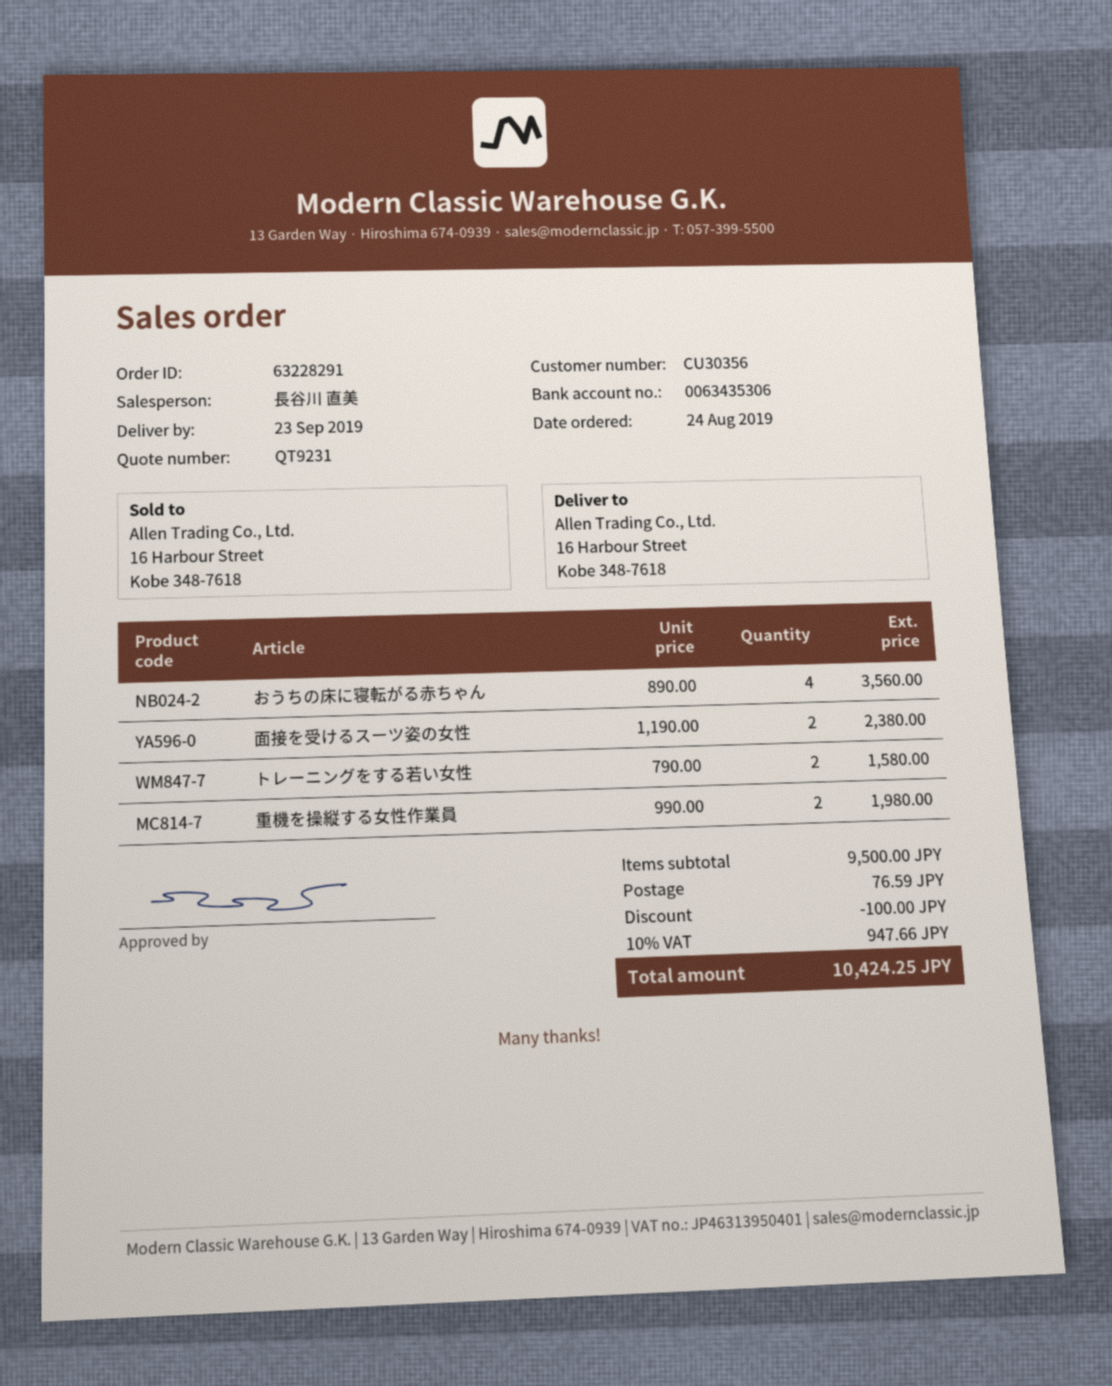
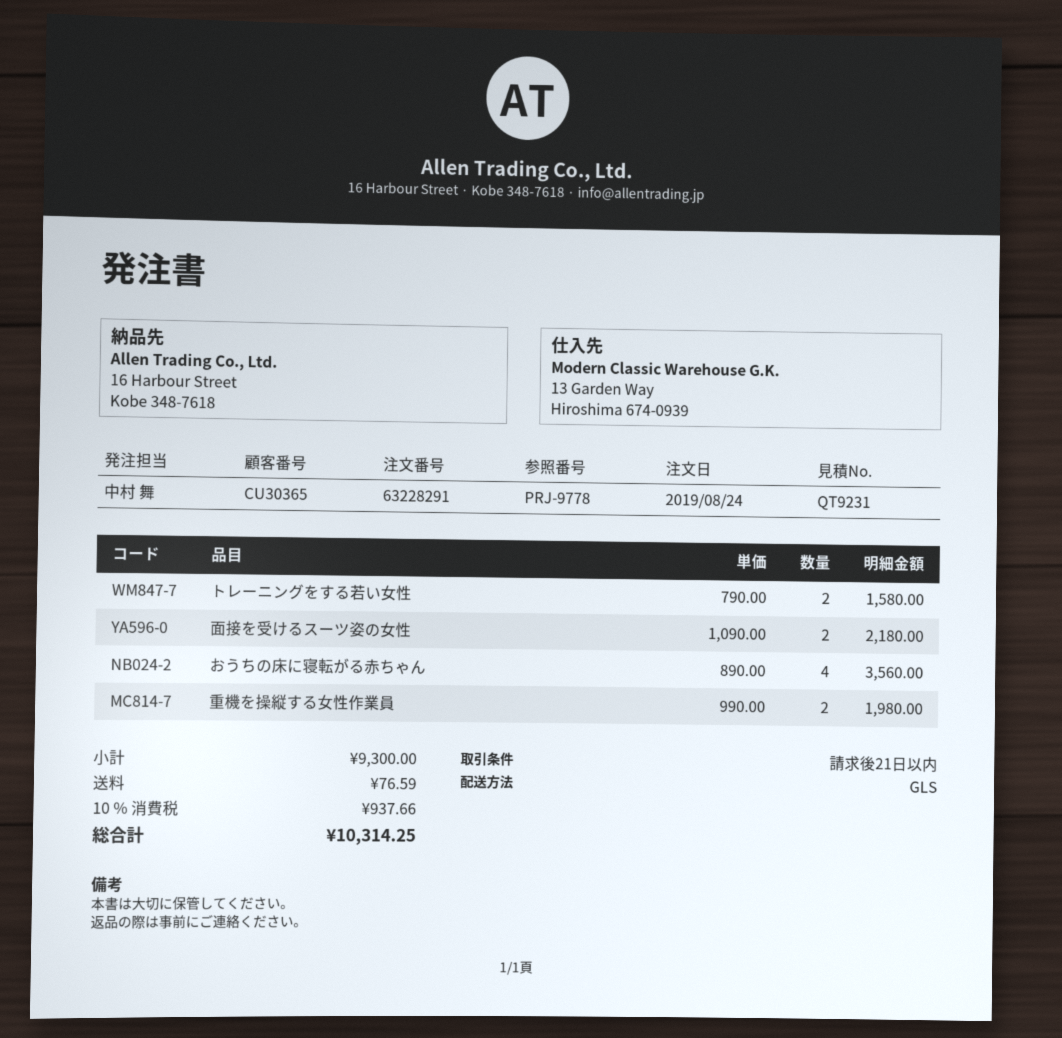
customer number: CU30356 -> CU30365
面接を受けるスーツ姿の女性: 2 x 1190.00 = 2380.00 -> 2 x 1090.00 = 2180.00
subtotal: 9500.00 -> 9300.00
discount: 100.00 -> none
tax: 10% = 947.66 -> 10% = 937.66
total: 10424.25 -> 10314.25

